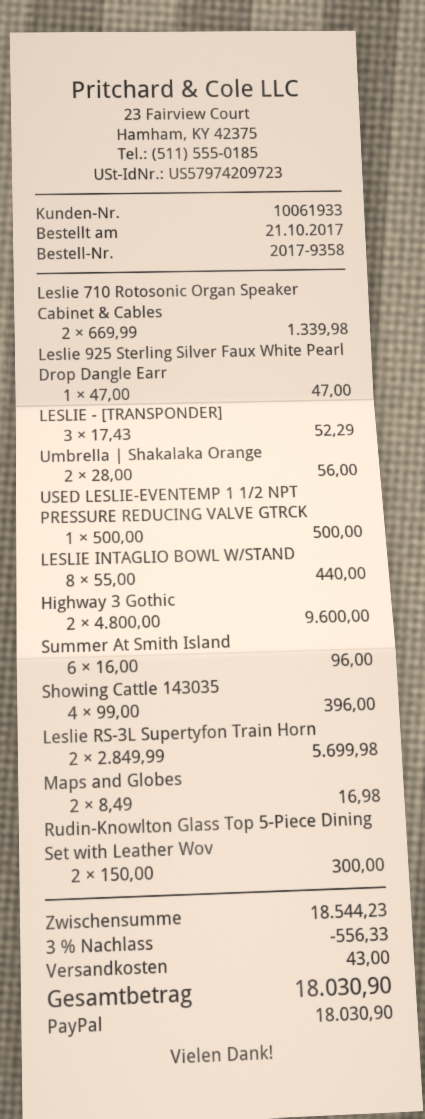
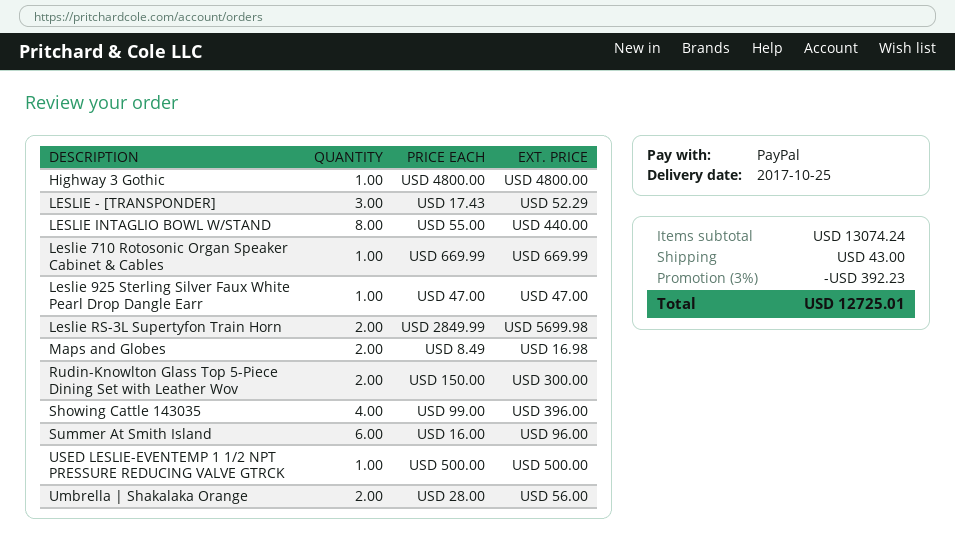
Leslie 710 Rotosonic Organ Speaker Cabinet & Cables: 2 x 669.99 = 1339.98 -> 1 x 669.99 = 669.99
Highway 3 Gothic: 2 x 4800.00 = 9600.00 -> 1 x 4800.00 = 4800.00
subtotal: 18544.23 -> 13074.24
discount: 3% = 556.33 -> 3% = 392.23
total: 18030.90 -> 12725.01

